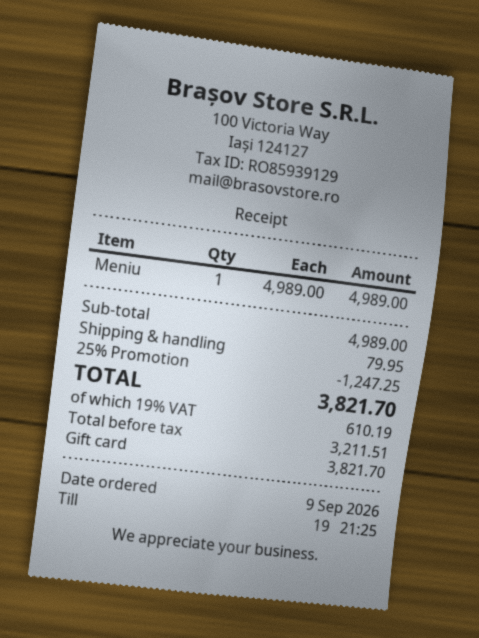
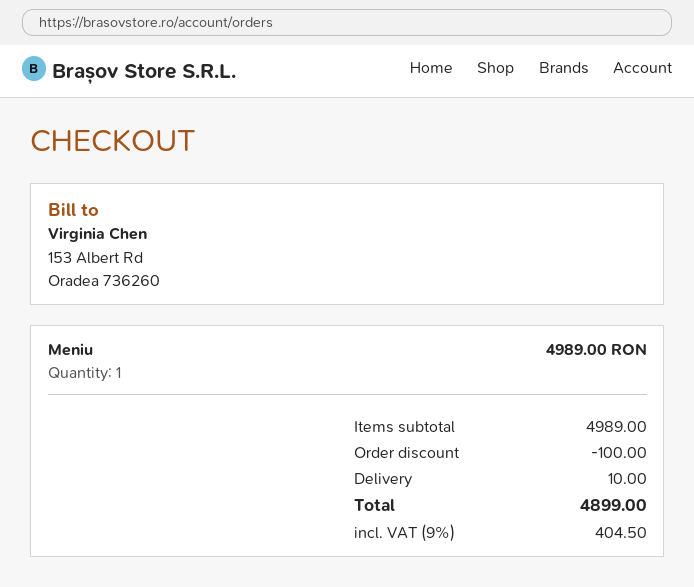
discount: 1247.25 -> 100.00
shipping: 79.95 -> 10.00
tax: 19% = 610.19 -> 9% = 404.50
total: 3821.70 -> 4899.00

